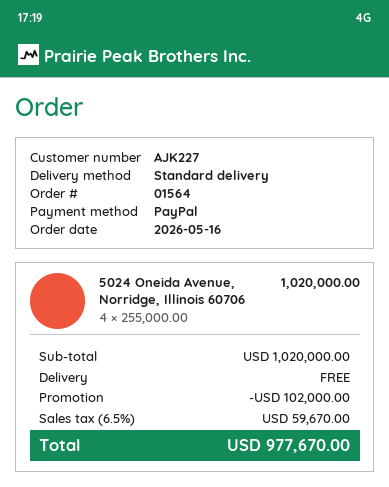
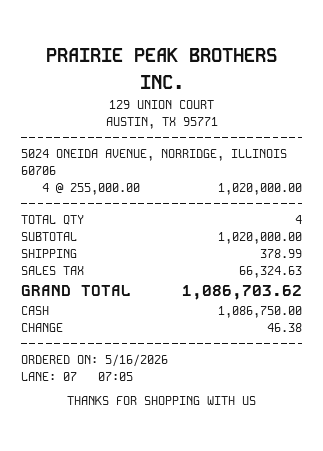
payment method: PayPal -> cash
discount: 102000.00 -> none
shipping: 0.00 -> 378.99
tax: 59670.00 -> 66324.63
total: 977670.00 -> 1086703.62

